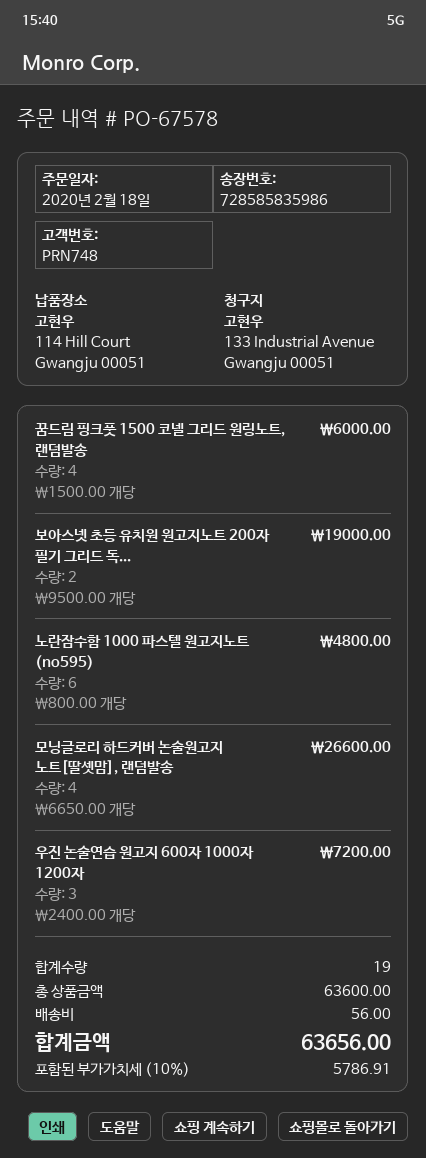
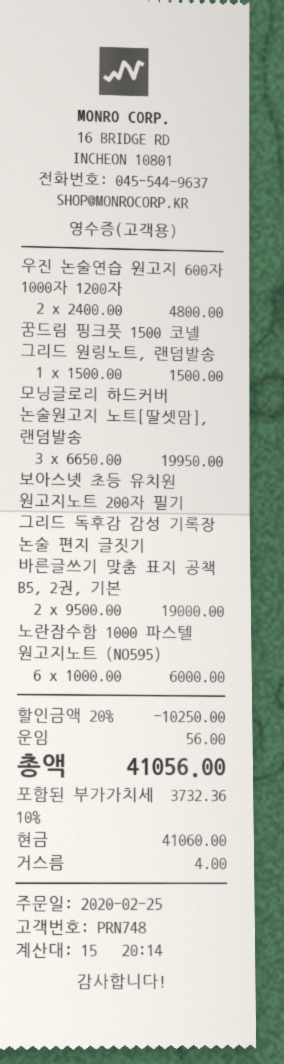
order date: 2020-02-18 -> 2020-02-25
꿈드림 핑크풋 1500 코넬 그리드 원링노트, 랜덤발송: 4 x 1500.00 = 6000.00 -> 1 x 1500.00 = 1500.00
노란잠수함 1000 파스텔 원고지노트 (no595): 6 x 800.00 = 4800.00 -> 6 x 1000.00 = 6000.00
모닝글로리 하드커버 논술원고지 노트[딸셋맘], 랜덤발송: 4 x 6650.00 = 26600.00 -> 3 x 6650.00 = 19950.00
우진 논술연습 원고지 600자 1000자 1200자: 3 x 2400.00 = 7200.00 -> 2 x 2400.00 = 4800.00
discount: none -> 20% = 10250.00
tax: 10% = 5786.91 -> 10% = 3732.36
total: 63656.00 -> 41056.00

